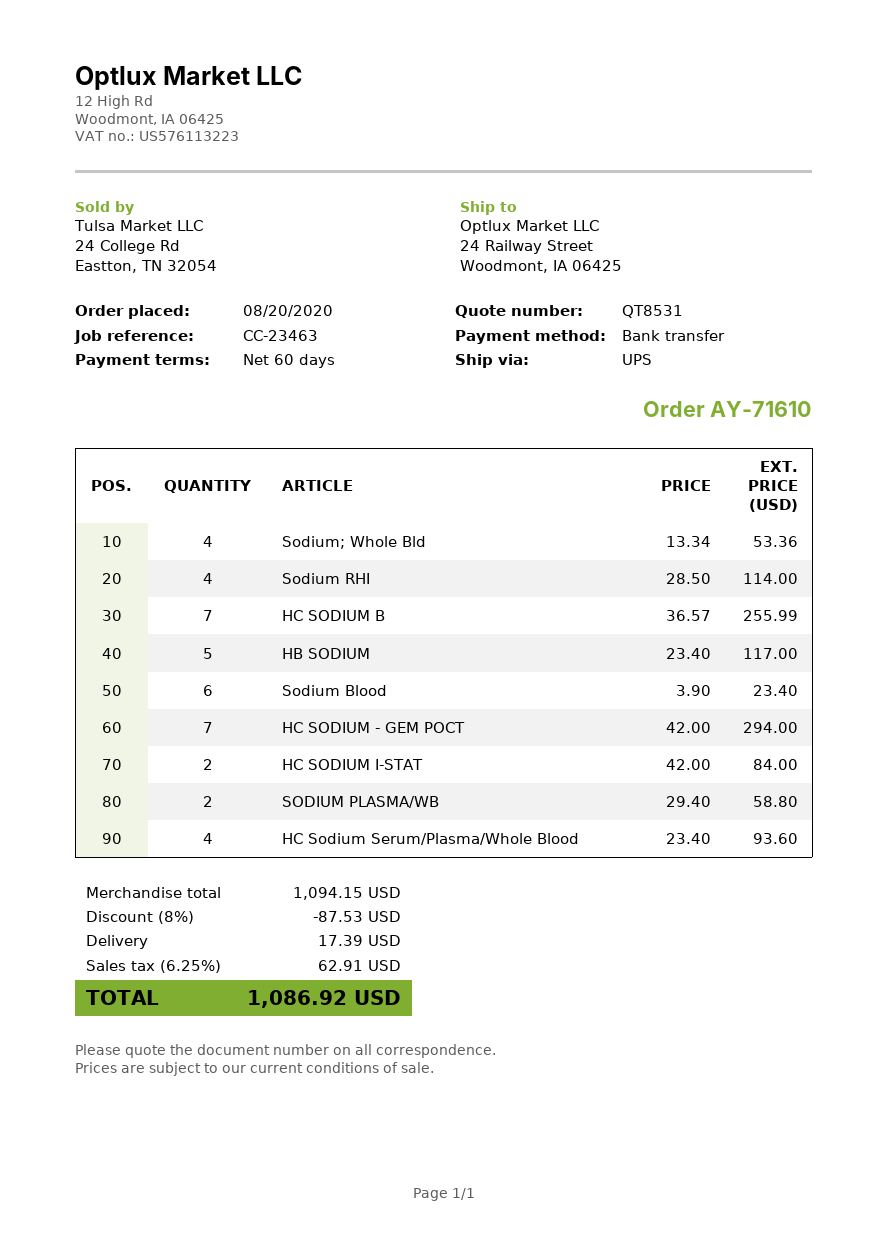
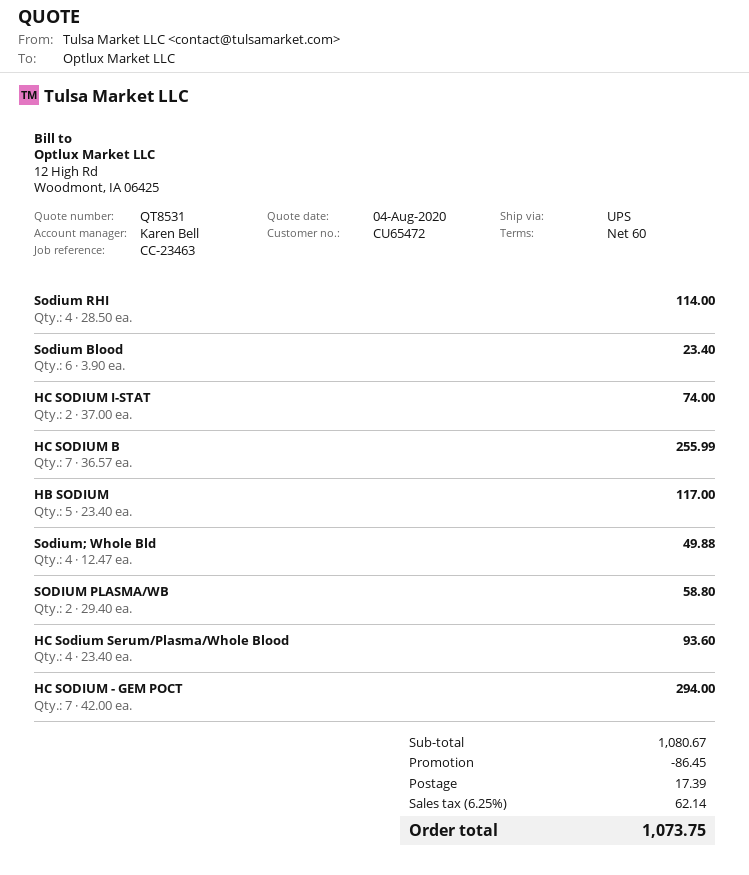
Sodium; Whole Bld: 4 x 13.34 = 53.36 -> 4 x 12.47 = 49.88
HC SODIUM I-STAT: 2 x 42.00 = 84.00 -> 2 x 37.00 = 74.00
subtotal: 1094.15 -> 1080.67
discount: 87.53 -> 86.45
tax: 6.25% = 62.91 -> 6.25% = 62.14
total: 1086.92 -> 1073.75

